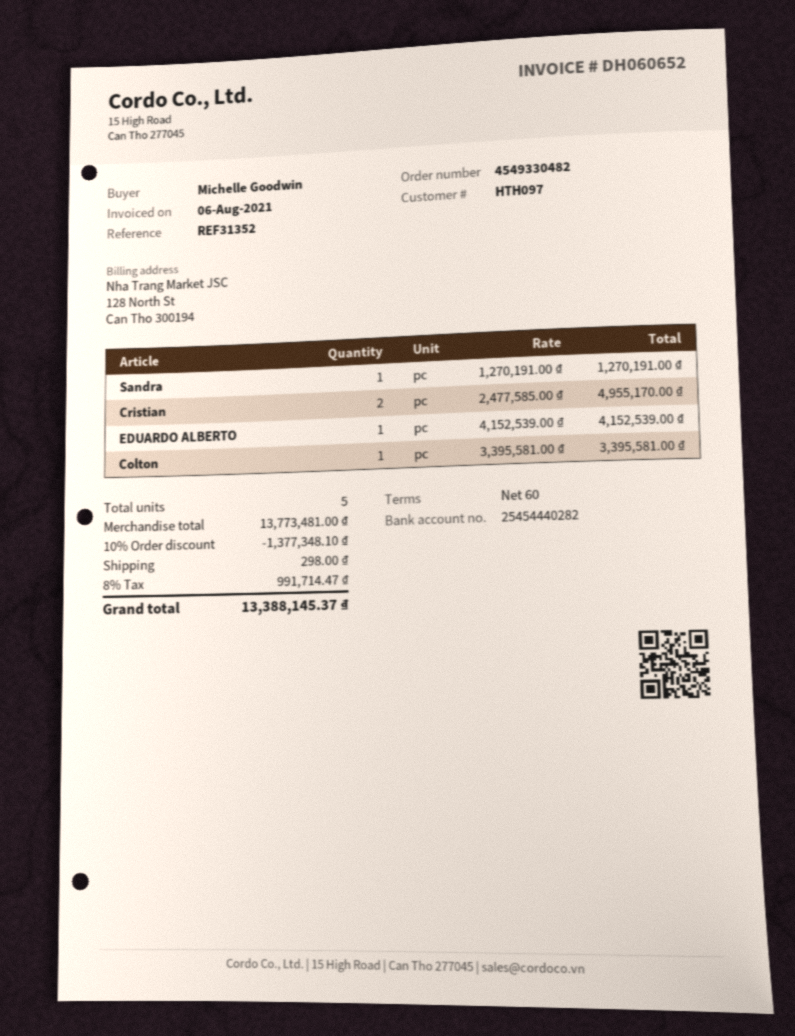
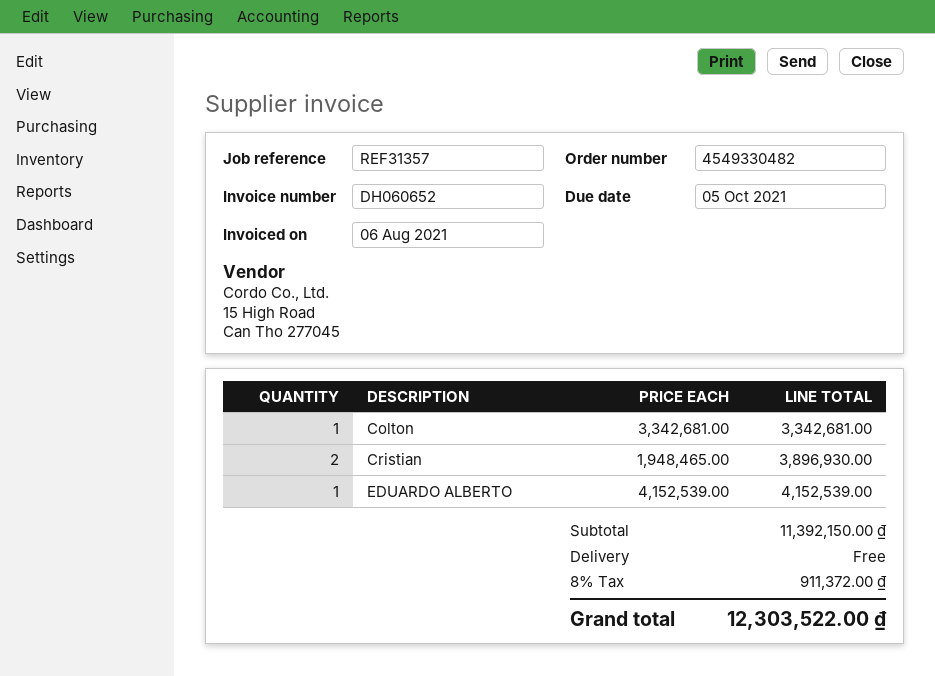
reference: REF31352 -> REF31357
Sandra: 1 x 1270191.00 = 1270191.00 -> none
Cristian: 2 x 2477585.00 = 4955170.00 -> 2 x 1948465.00 = 3896930.00
Colton: 1 x 3395581.00 = 3395581.00 -> 1 x 3342681.00 = 3342681.00
subtotal: 13773481.00 -> 11392150.00
discount: 10% = 1377348.10 -> none
shipping: 298.00 -> 0.00
tax: 8% = 991714.47 -> 8% = 911372.00
total: 13388145.37 -> 12303522.00

